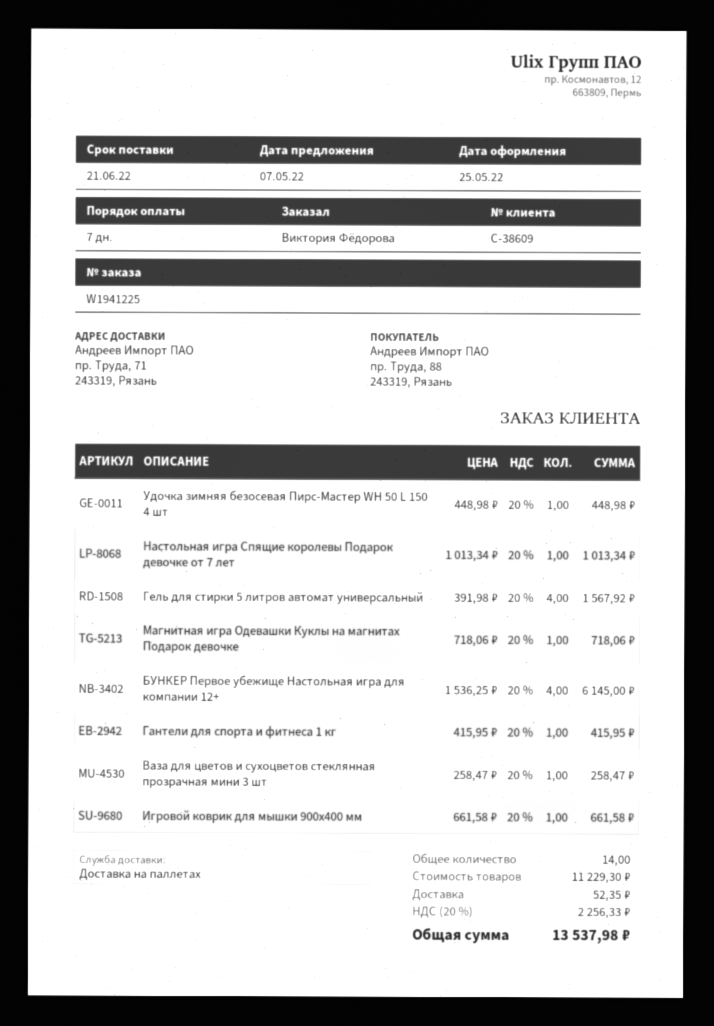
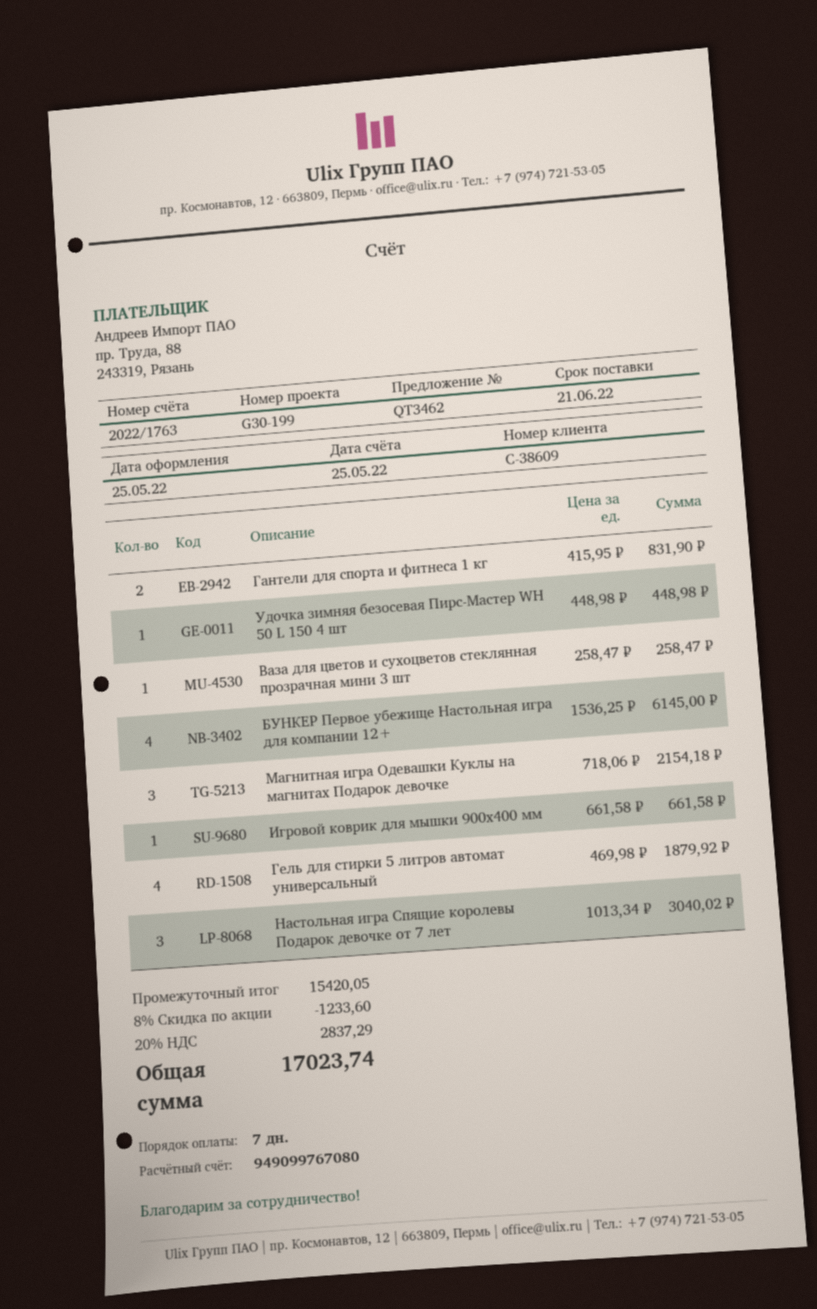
Настольная игра Спящие королевы Подарок девочке от 7 лет: 1 x 1013.34 = 1013.34 -> 3 x 1013.34 = 3040.02
Гель для стирки 5 литров автомат универсальный: 4 x 391.98 = 1567.92 -> 4 x 469.98 = 1879.92
Магнитная игра Одевашки Куклы на магнитах Подарок девочке: 1 x 718.06 = 718.06 -> 3 x 718.06 = 2154.18
Гантели для спорта и фитнеса 1 кг: 1 x 415.95 = 415.95 -> 2 x 415.95 = 831.90
subtotal: 11229.30 -> 15420.05
discount: none -> 8% = 1233.60
shipping: 52.35 -> none
tax: 20% = 2256.33 -> 20% = 2837.29
total: 13537.98 -> 17023.74

